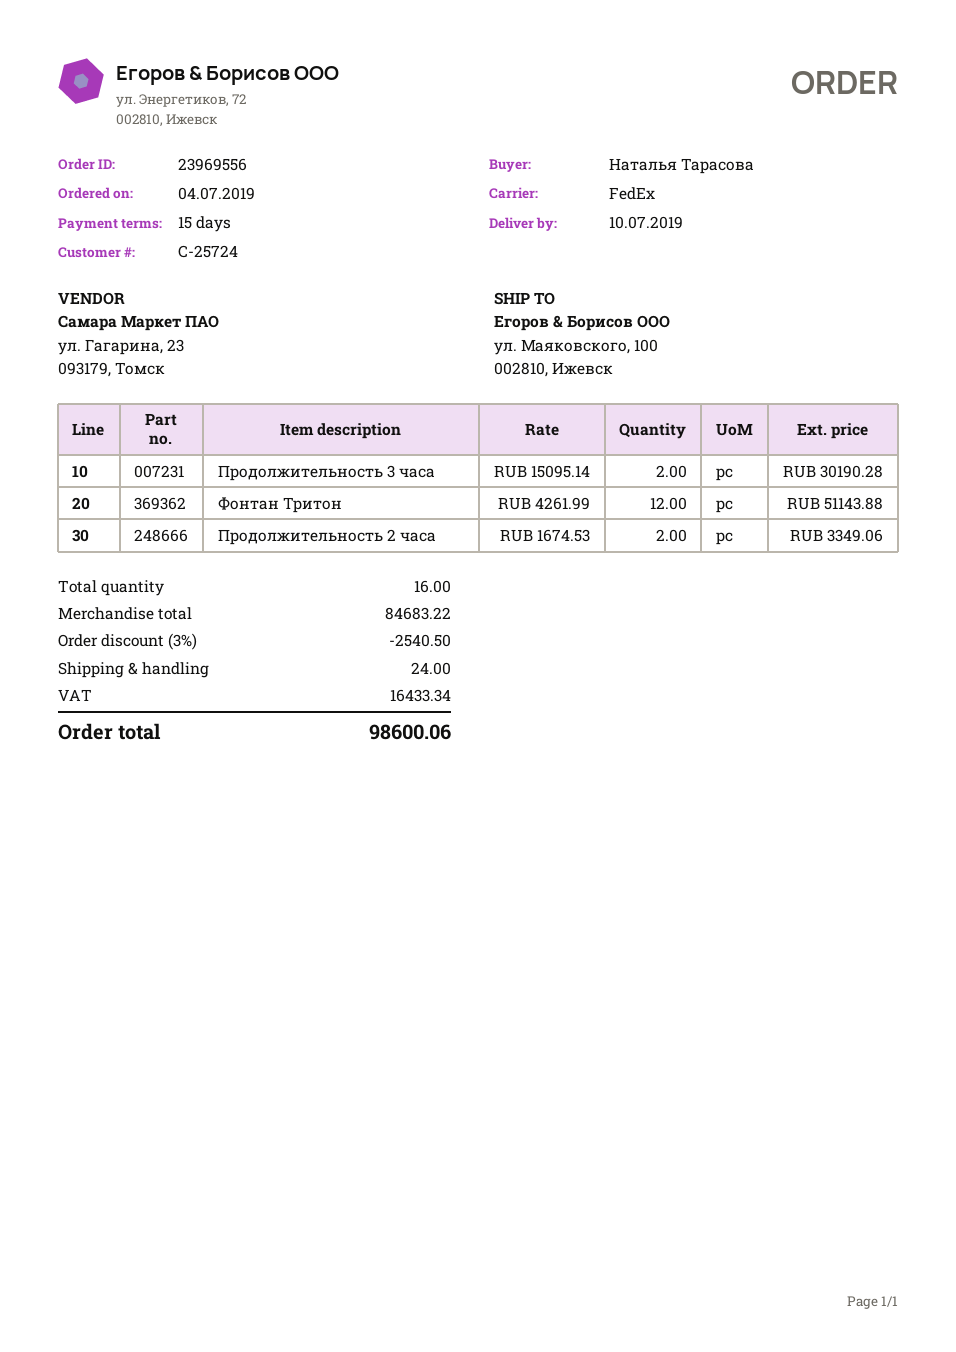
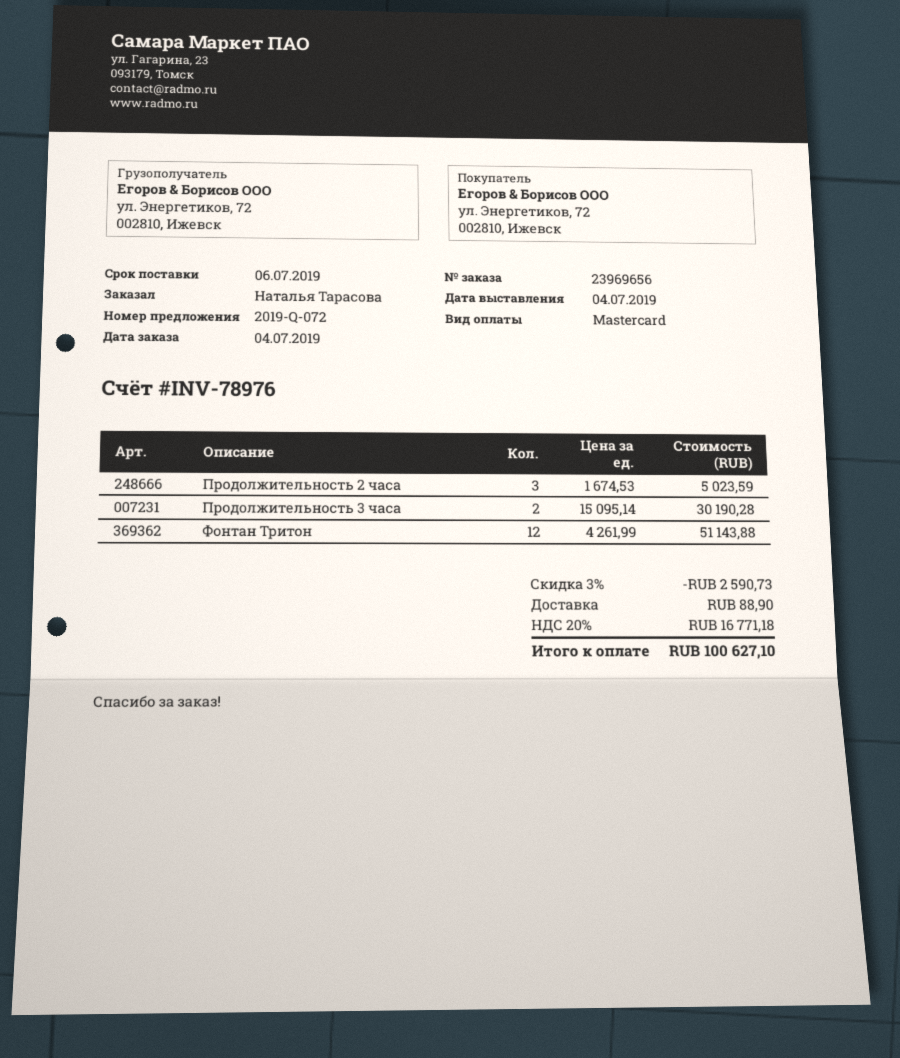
order number: 23969556 -> 23969656
delivery date: 2019-07-10 -> 2019-07-06
ship to: ул. Маяковского, 100, 002810, Ижевск -> ул. Энергетиков, 72, 002810, Ижевск
Продолжительность 2 часа: 2 x 1674.53 = 3349.06 -> 3 x 1674.53 = 5023.59
discount: 3% = 2540.50 -> 3% = 2590.73
shipping: 24.00 -> 88.90
tax: 16433.34 -> 16771.18
total: 98600.06 -> 100627.10

